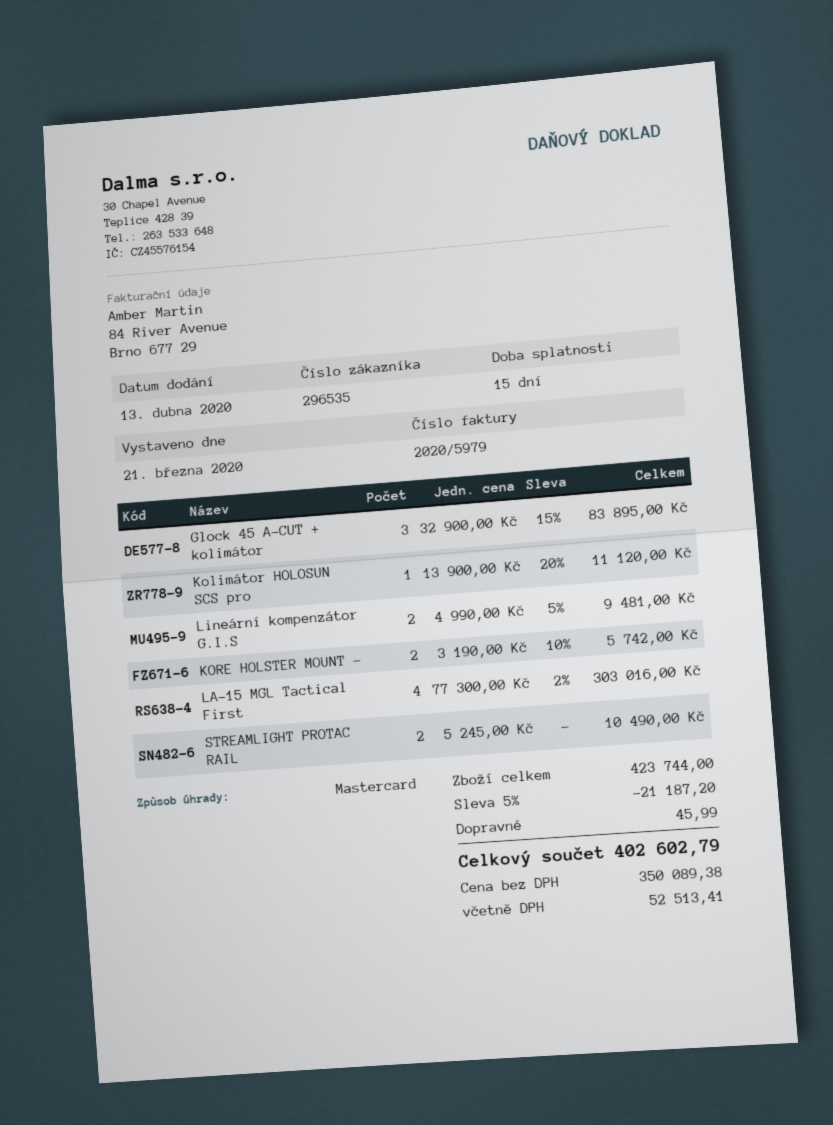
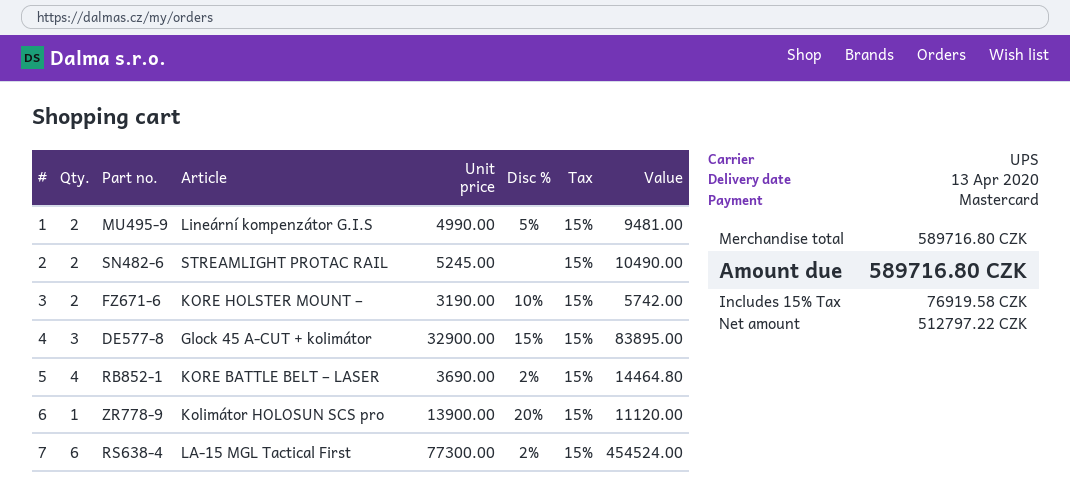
LA-15 MGL Tactical First: 4 x 77300.00 - 2% = 303016.00 -> 6 x 77300.00 - 2% = 454524.00
KORE BATTLE BELT – LASER: none -> 4 x 3690.00 - 2% = 14464.80
subtotal: 423744.00 -> 589716.80
discount: 5% = 21187.20 -> none
shipping: 45.99 -> none
net: 350089.38 -> 512797.22
tax: 52513.41 -> 76919.58
total: 402602.79 -> 589716.80

